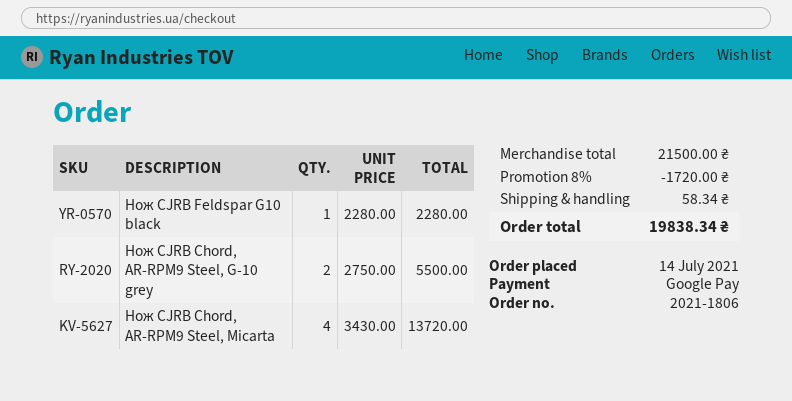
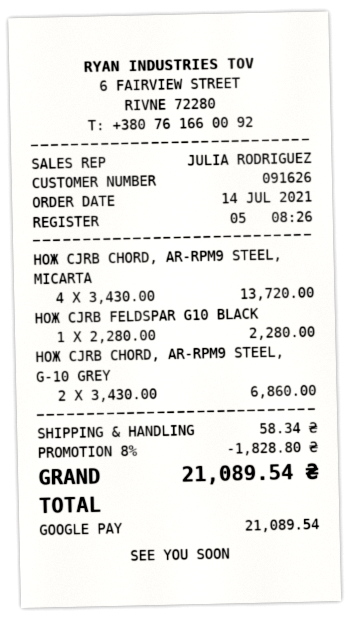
Нож CJRB Chord, AR-RPM9 Steel, G-10 grey: 2 x 2750.00 = 5500.00 -> 2 x 3430.00 = 6860.00
discount: 8% = 1720.00 -> 8% = 1828.80
total: 19838.34 -> 21089.54

